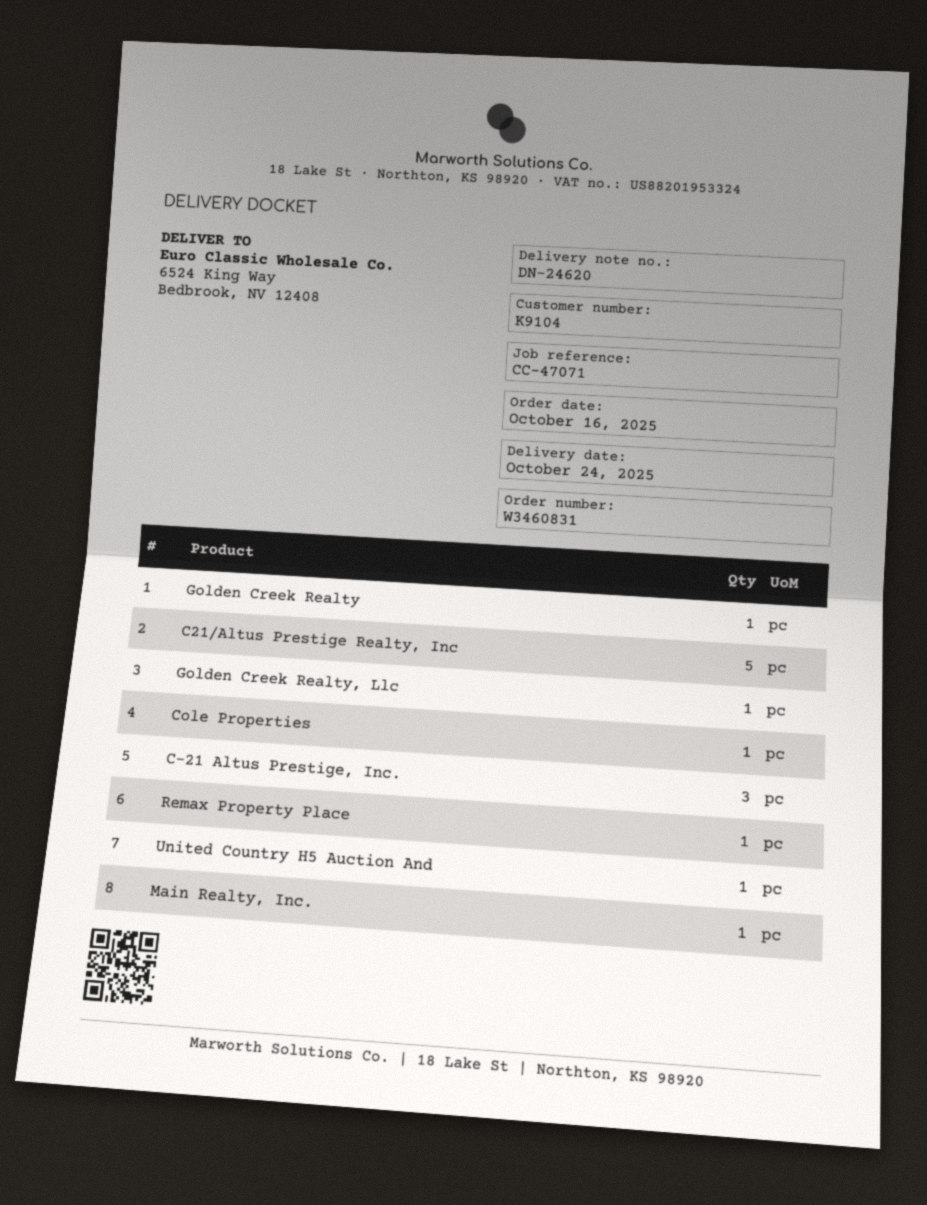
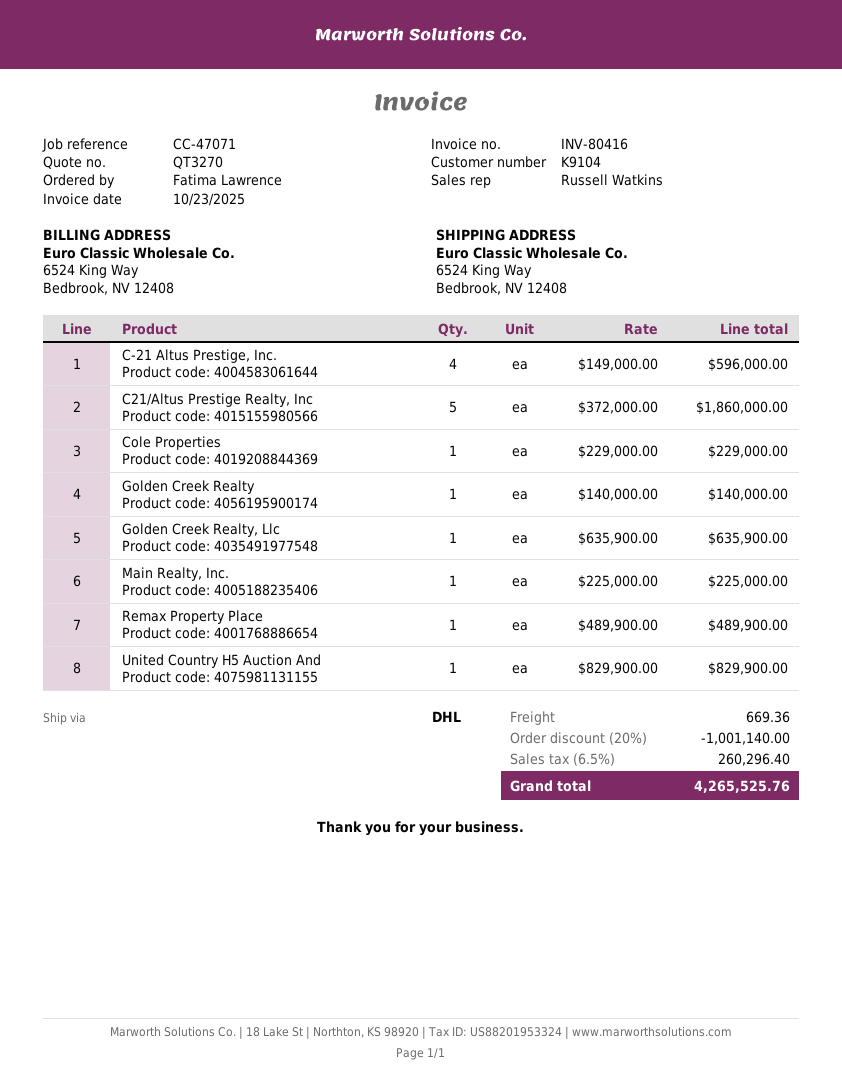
C-21 Altus Prestige, Inc.: 3 -> 4

